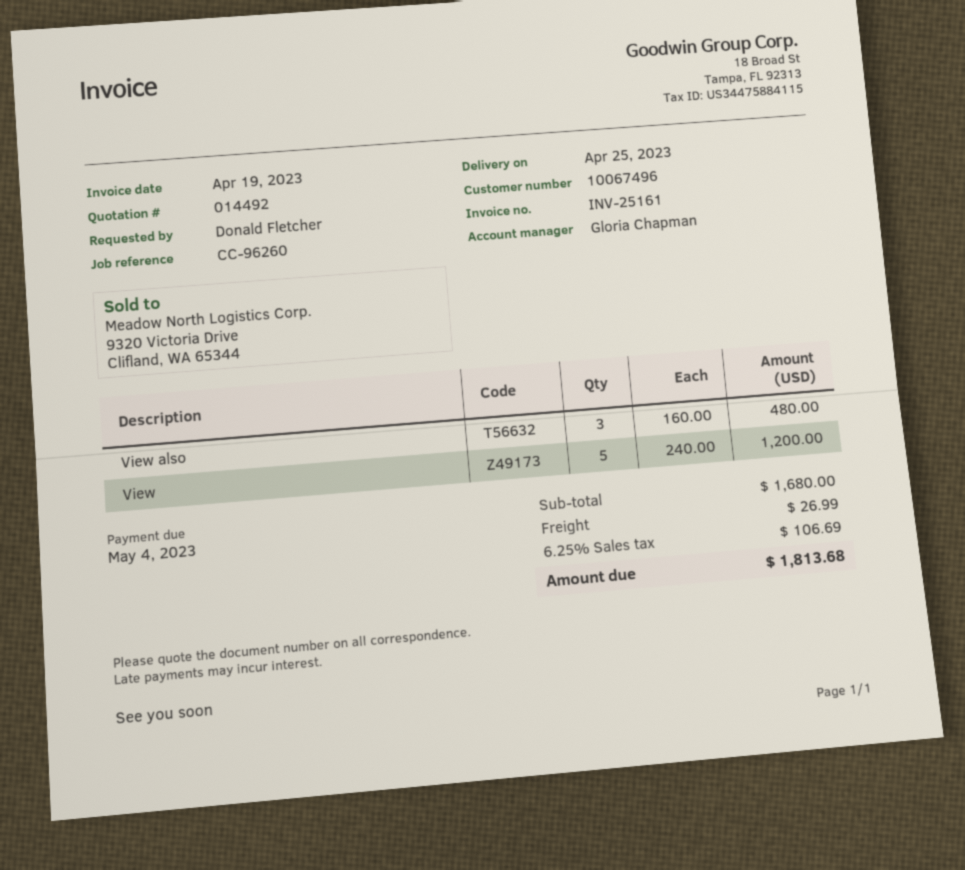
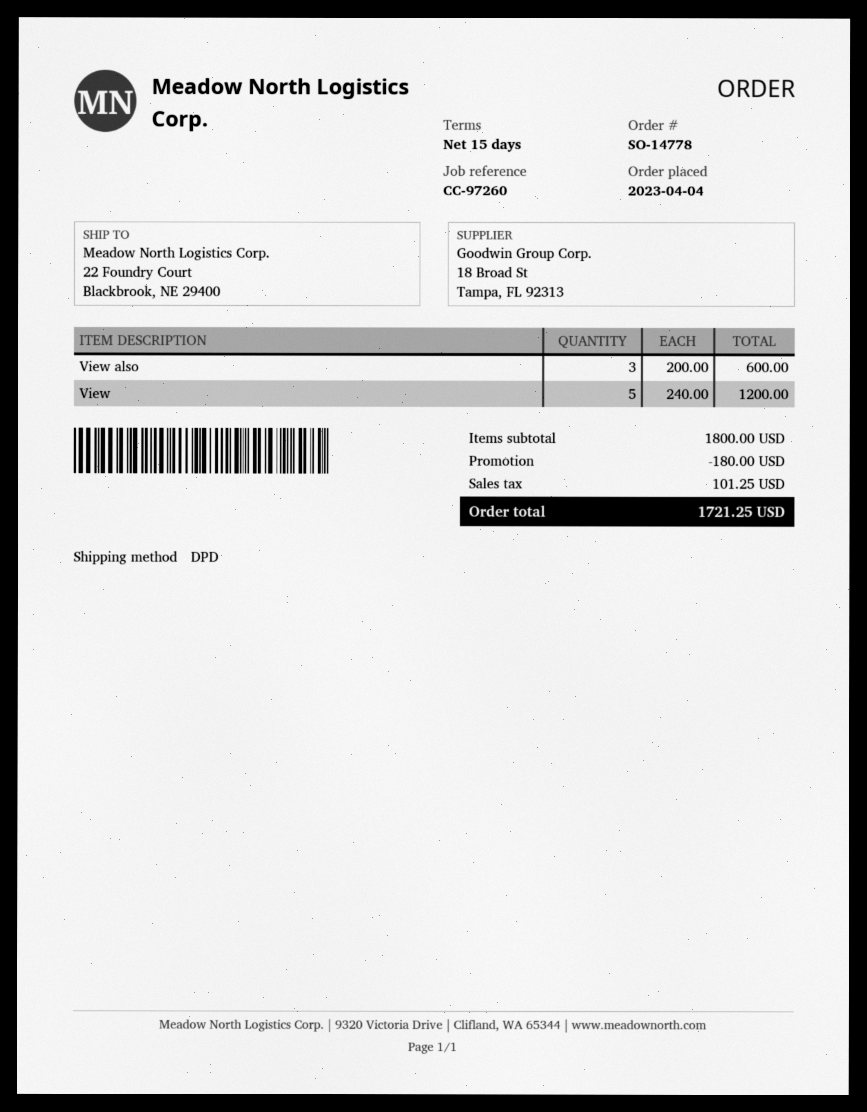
reference: CC-96260 -> CC-97260
View also: 3 x 160.00 = 480.00 -> 3 x 200.00 = 600.00
subtotal: 1680.00 -> 1800.00
discount: none -> 180.00
shipping: 26.99 -> none
tax: 106.69 -> 101.25
total: 1813.68 -> 1721.25

